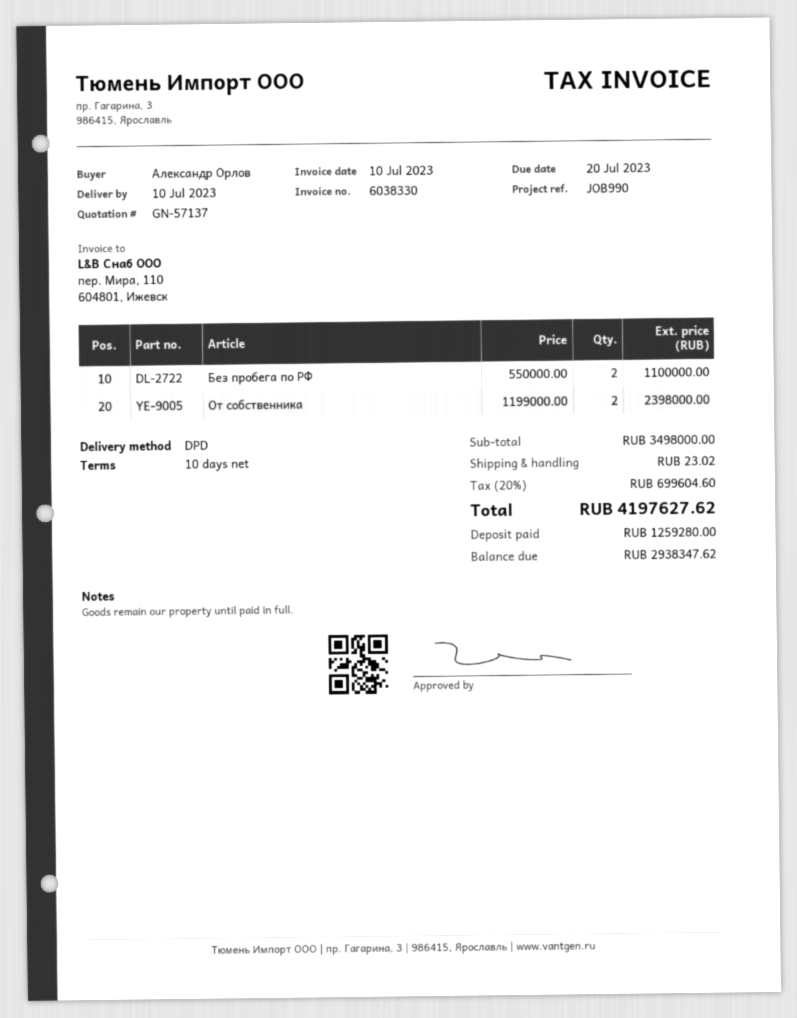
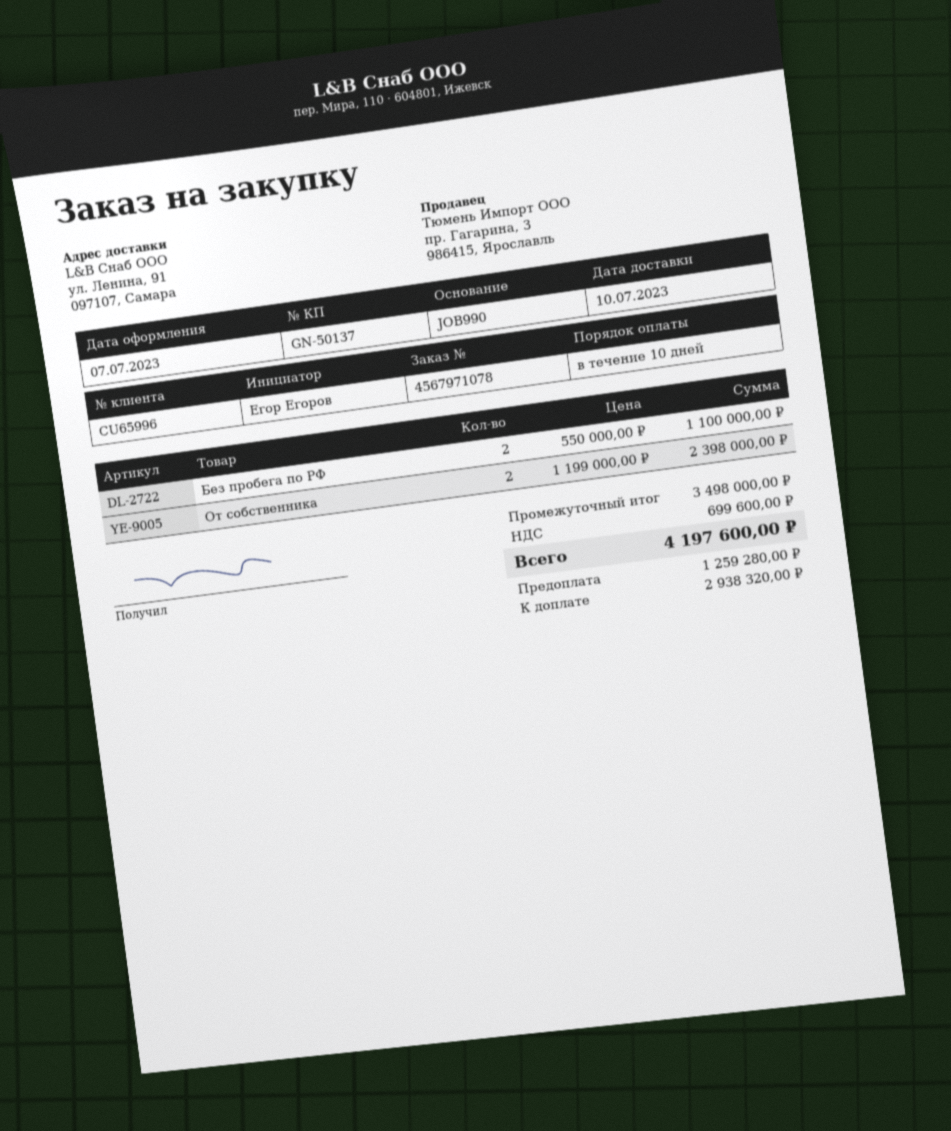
quote number: GN-57137 -> GN-50137
ordered by: Александр Орлов -> Егор Егоров
shipping: 23.02 -> none
tax: 699604.60 -> 699600.00
total: 4197627.62 -> 4197600.00
balance: 2938347.62 -> 2938320.00

